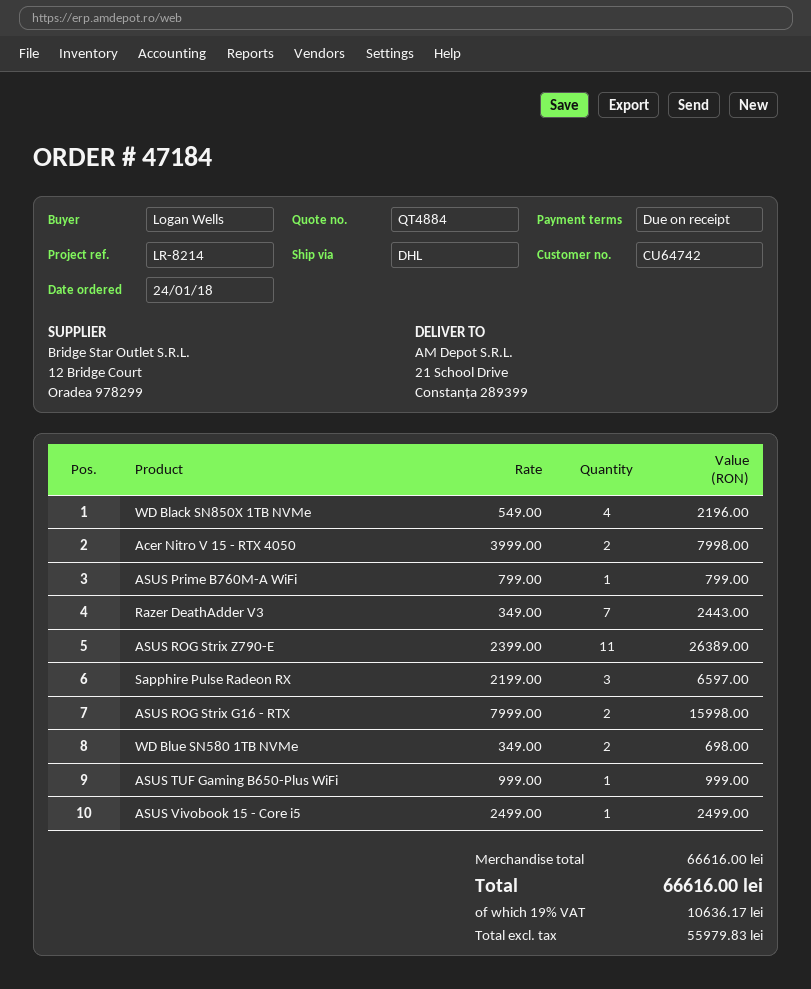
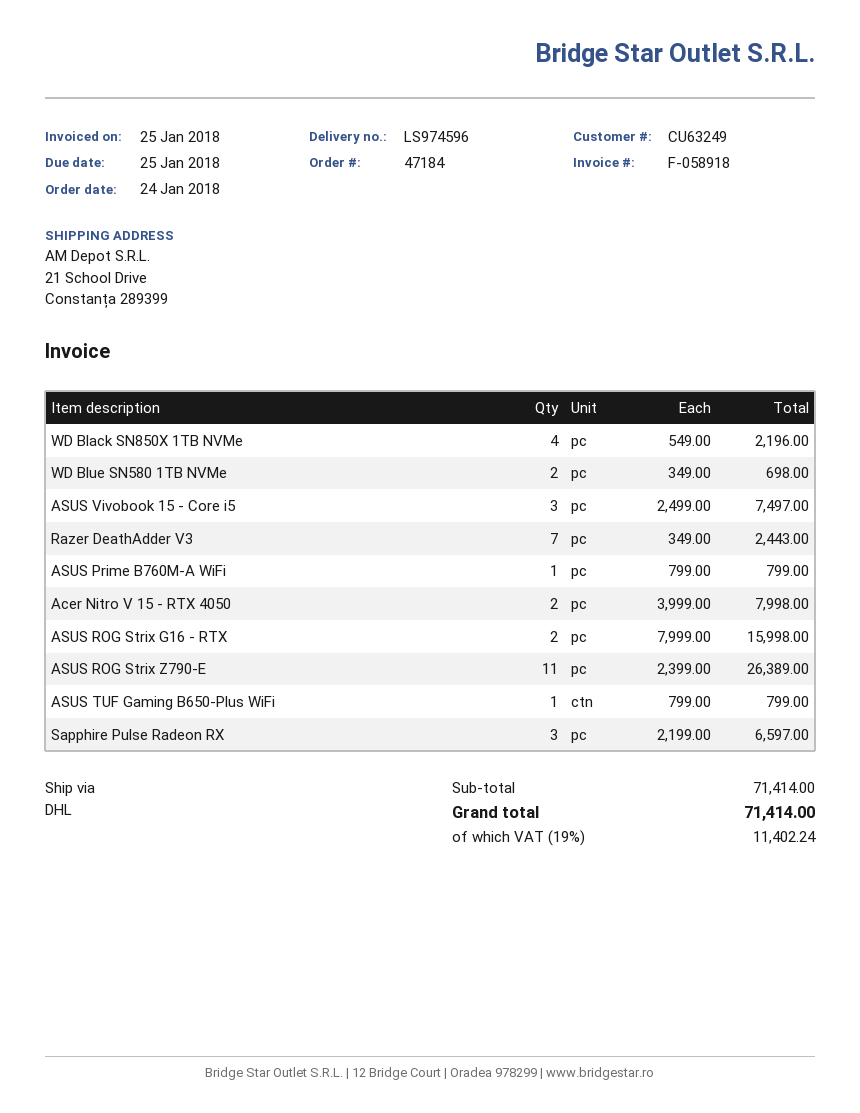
customer number: CU64742 -> CU63249
ASUS TUF Gaming B650-Plus WiFi: 1 x 999.00 = 999.00 -> 1 x 799.00 = 799.00
ASUS Vivobook 15 - Core i5: 1 x 2499.00 = 2499.00 -> 3 x 2499.00 = 7497.00
subtotal: 66616.00 -> 71414.00
tax: 19% = 10636.17 -> 19% = 11402.24
total: 66616.00 -> 71414.00

